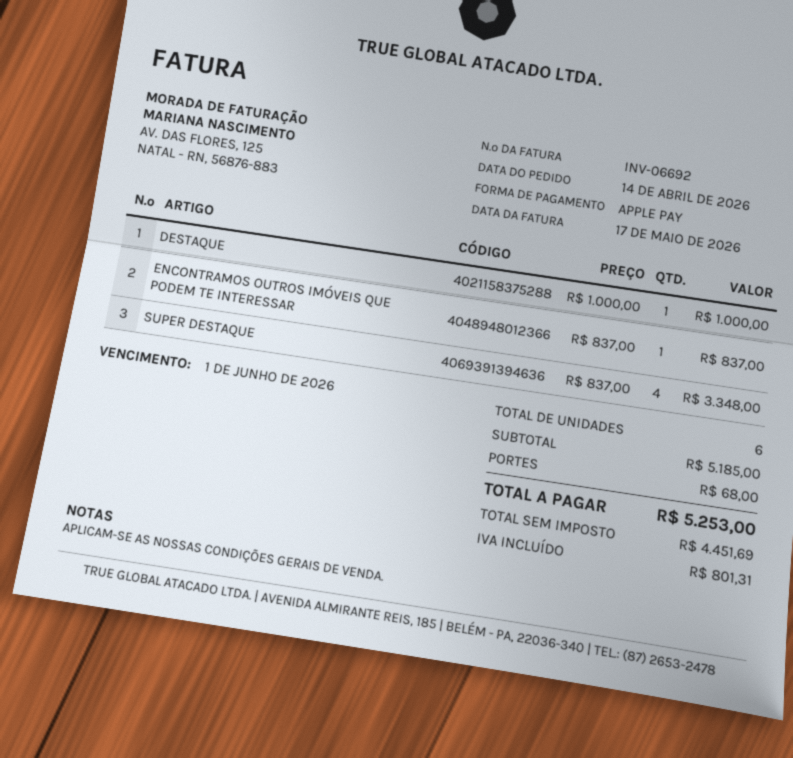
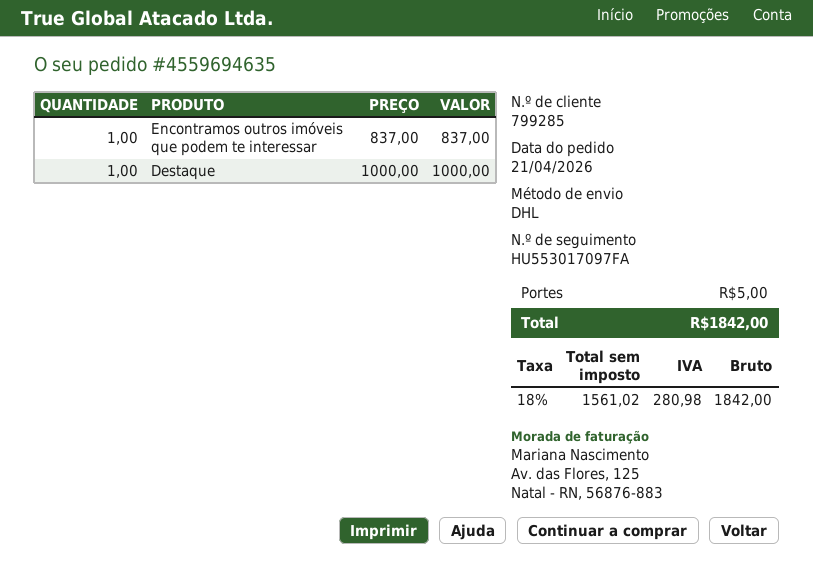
order date: 2026-04-14 -> 2026-04-21
SUPER DESTAQUE: 4 x 837.00 = 3348.00 -> none
shipping: 68.00 -> 5.00
net: 4451.69 -> 1561.02
tax: 801.31 -> 280.98
total: 5253.00 -> 1842.00

